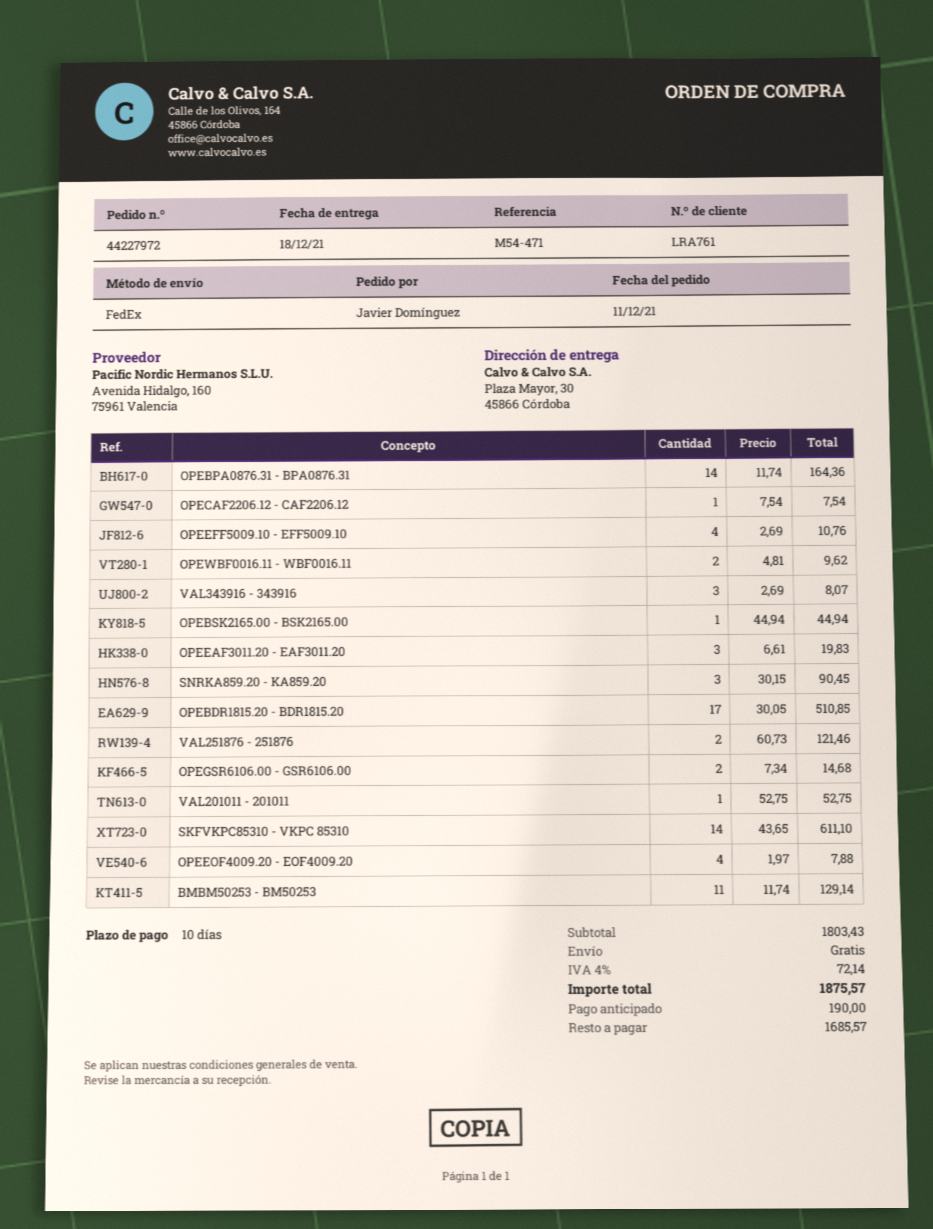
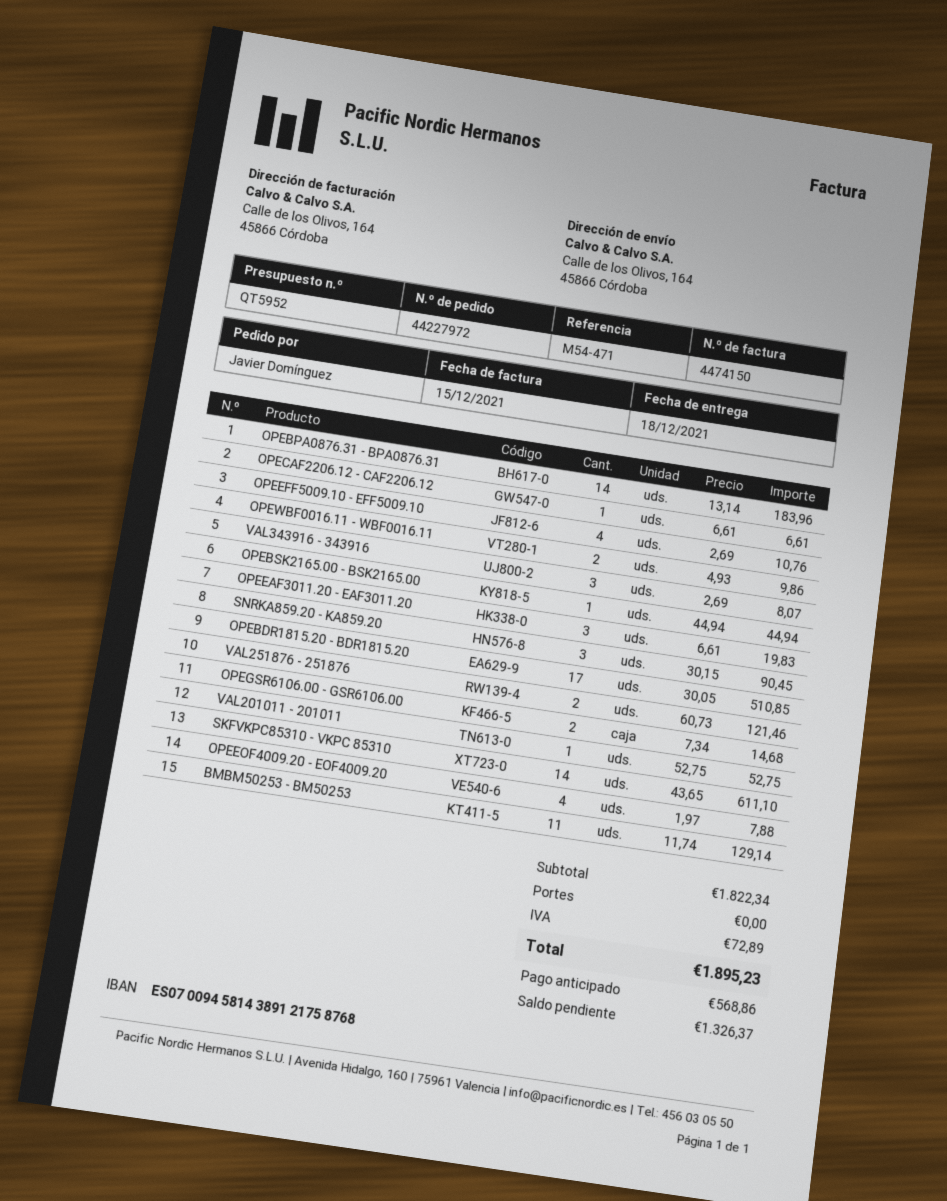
ship to: Plaza Mayor, 30, 45866 Córdoba -> Calle de los Olivos, 164, 45866 Córdoba
OPEBPA0876.31 - BPA0876.31: 14 x 11.74 = 164.36 -> 14 x 13.14 = 183.96
OPECAF2206.12 - CAF2206.12: 1 x 7.54 = 7.54 -> 1 x 6.61 = 6.61
OPEWBF0016.11 - WBF0016.11: 2 x 4.81 = 9.62 -> 2 x 4.93 = 9.86
subtotal: 1803.43 -> 1822.34
tax: 72.14 -> 72.89
total: 1875.57 -> 1895.23
deposit: 190.00 -> 568.86
balance: 1685.57 -> 1326.37

